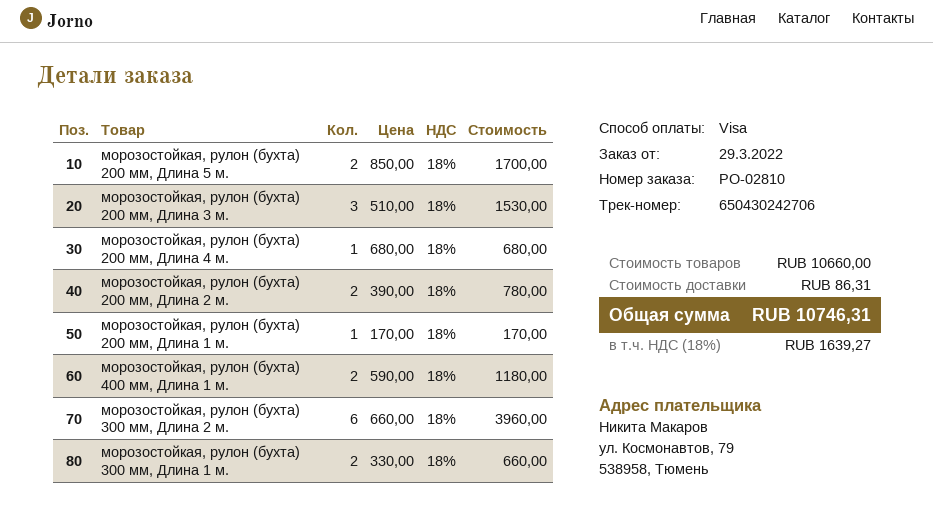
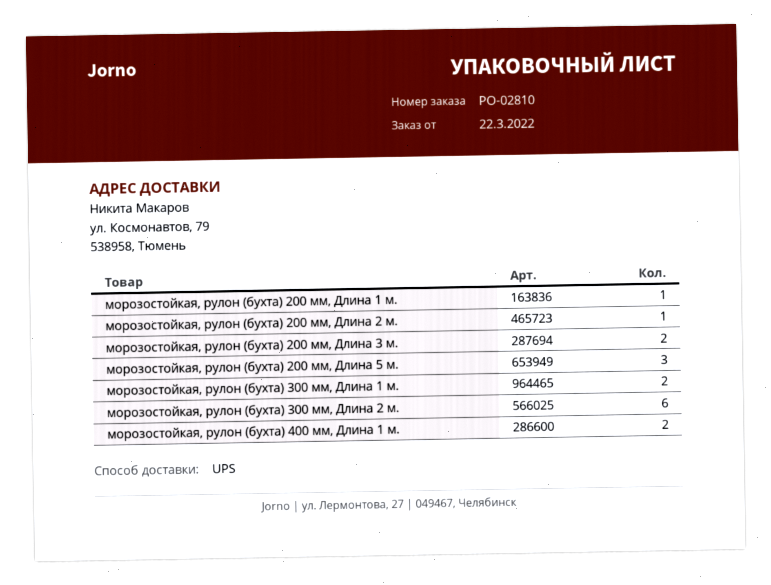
order date: 2022-03-29 -> 2022-03-22
морозостойкая, рулон (бухта) 200 мм, Длина 5 м.: 2 -> 3
морозостойкая, рулон (бухта) 200 мм, Длина 3 м.: 3 -> 2
морозостойкая, рулон (бухта) 200 мм, Длина 4 м.: 1 -> none
морозостойкая, рулон (бухта) 200 мм, Длина 2 м.: 2 -> 1

